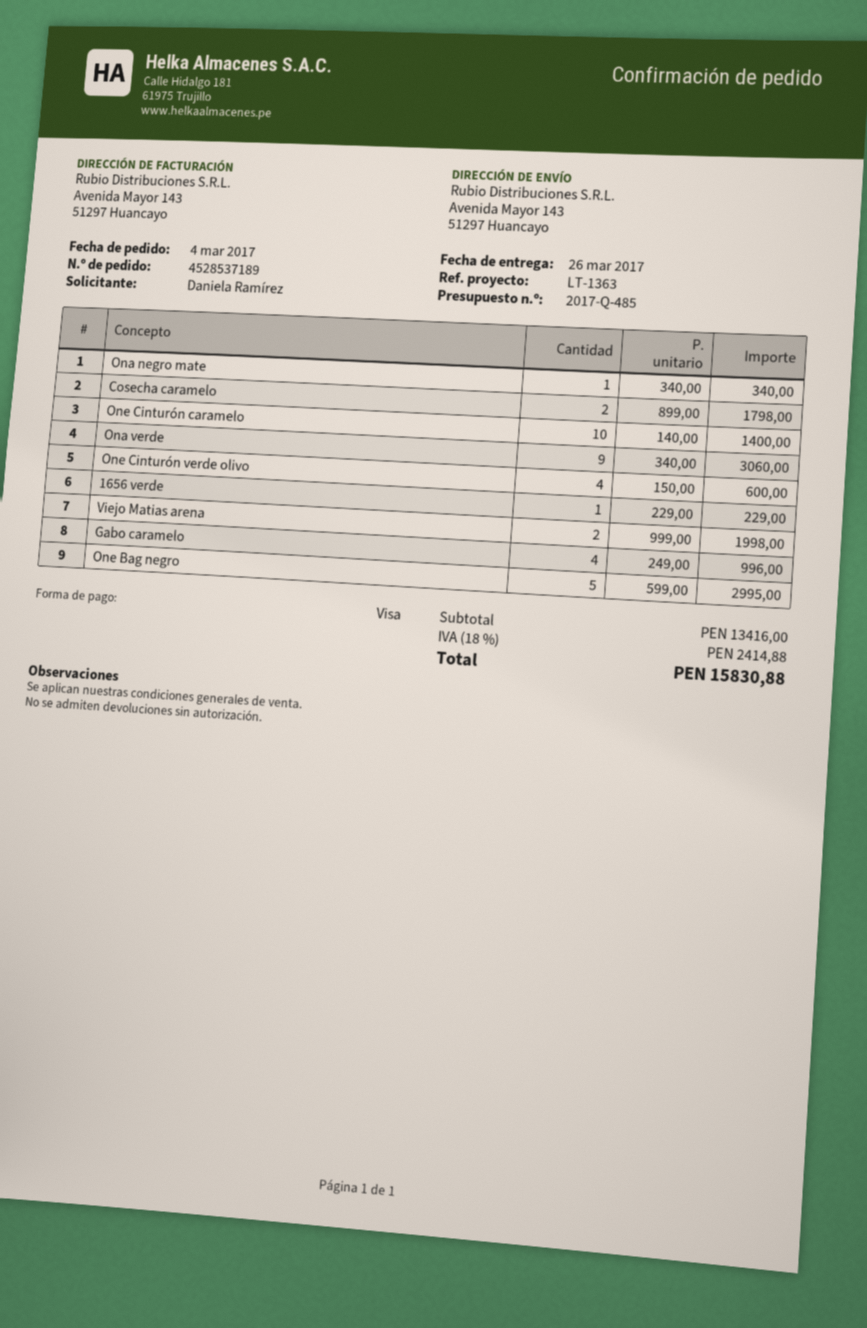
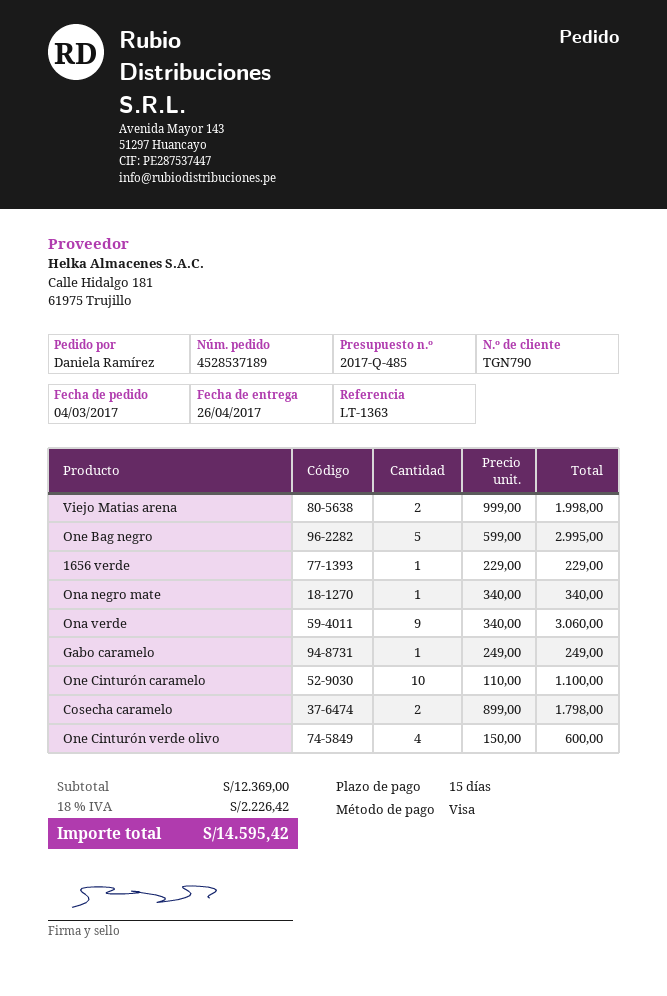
delivery date: 2017-03-26 -> 2017-04-26
One Cinturón caramelo: 10 x 140.00 = 1400.00 -> 10 x 110.00 = 1100.00
Gabo caramelo: 4 x 249.00 = 996.00 -> 1 x 249.00 = 249.00
subtotal: 13416.00 -> 12369.00
tax: 18% = 2414.88 -> 18% = 2226.42
total: 15830.88 -> 14595.42

